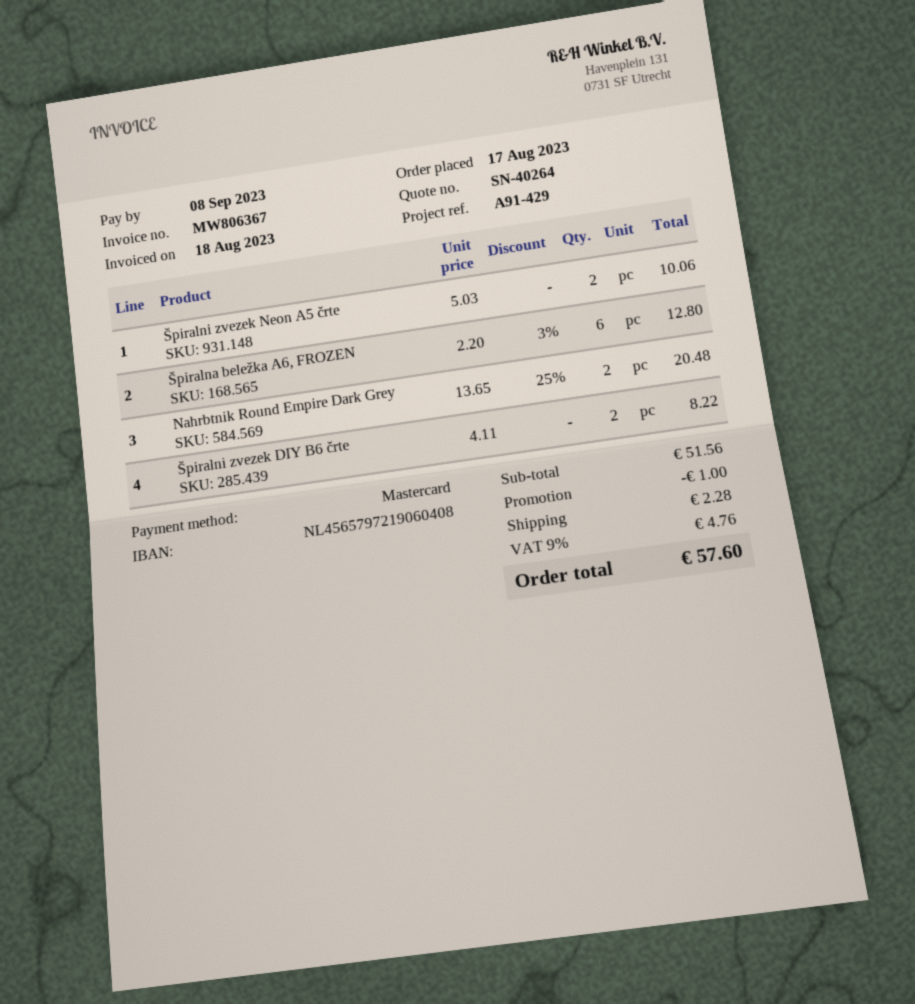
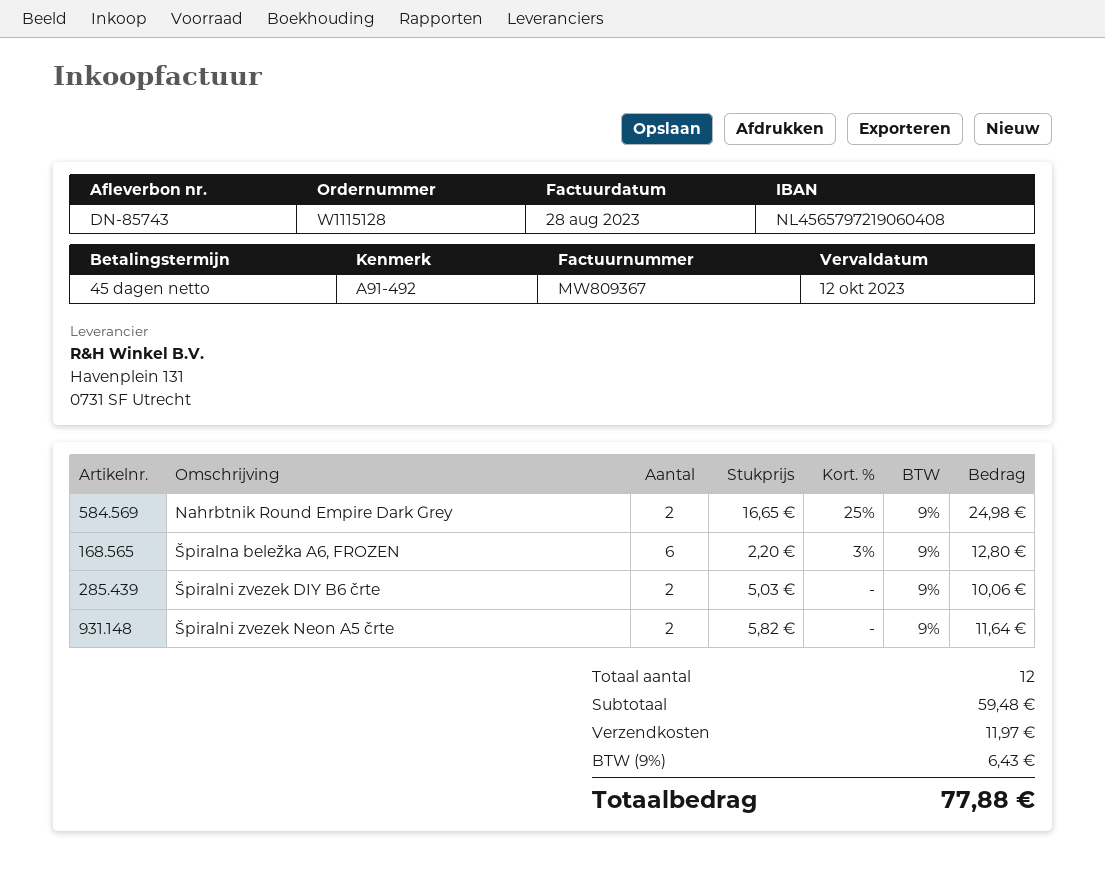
invoice number: MW806367 -> MW809367
invoice date: 2023-08-18 -> 2023-08-28
due date: 2023-09-08 -> 2023-10-12
reference: A91-429 -> A91-492
Špiralni zvezek Neon A5 črte: 2 x 5.03 = 10.06 -> 2 x 5.82 = 11.64
Nahrbtnik Round Empire Dark Grey: 2 x 13.65 - 25% = 20.48 -> 2 x 16.65 - 25% = 24.98
Špiralni zvezek DIY B6 črte: 2 x 4.11 = 8.22 -> 2 x 5.03 = 10.06
subtotal: 51.56 -> 59.48
discount: 1.00 -> none
shipping: 2.28 -> 11.97
tax: 9% = 4.76 -> 9% = 6.43
total: 57.60 -> 77.88

